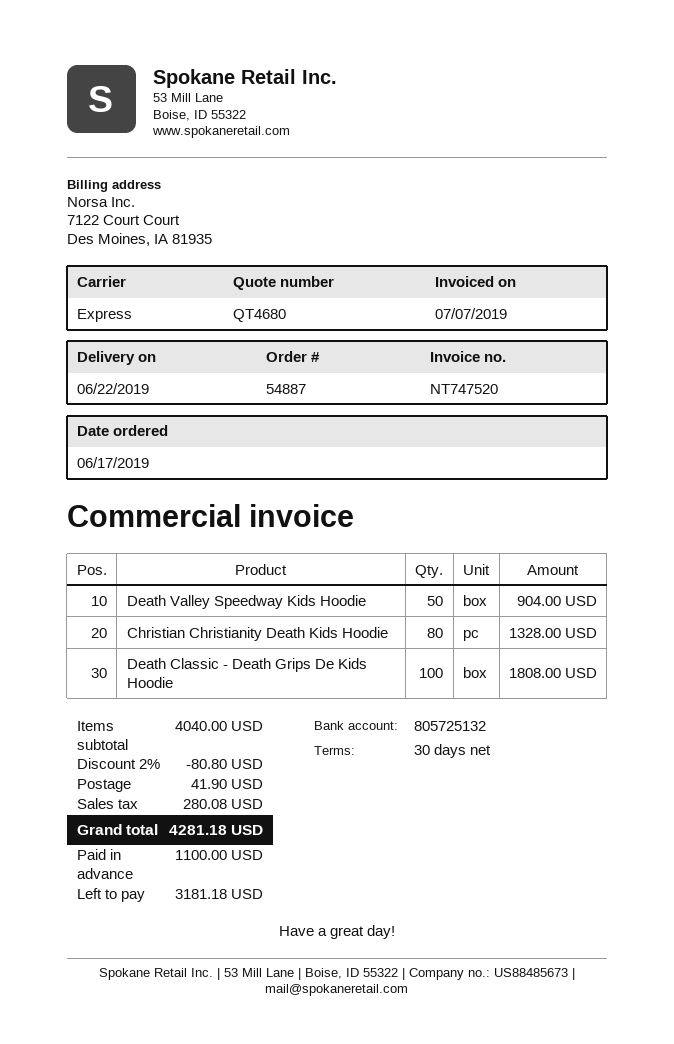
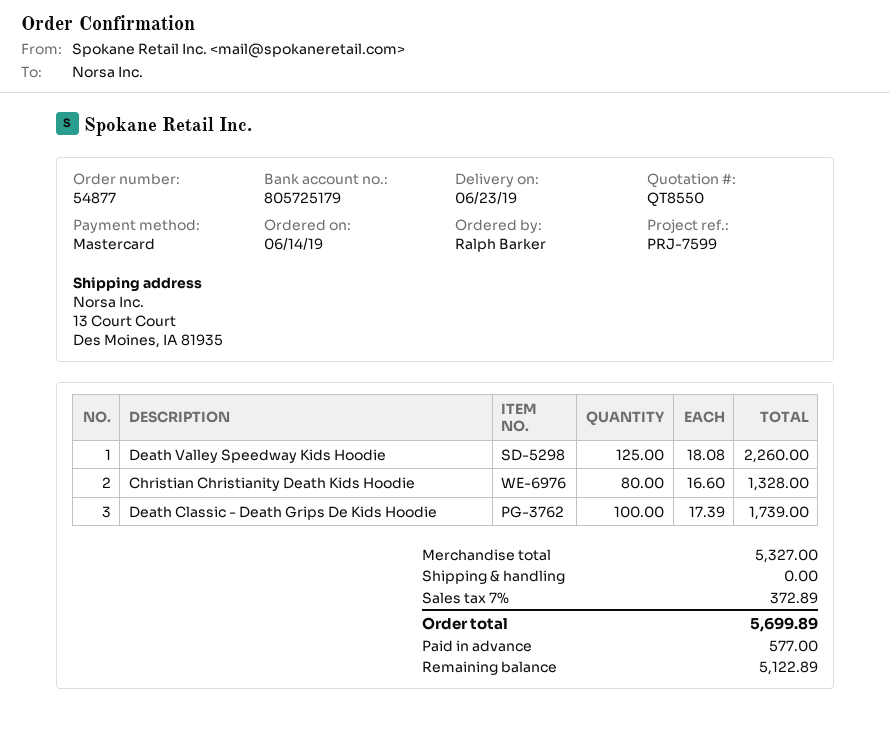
quote number: QT4680 -> QT8550
order number: 54887 -> 54877
order date: 2019-06-17 -> 2019-06-14
delivery date: 2019-06-22 -> 2019-06-23
bank account: 805725132 -> 805725179
Death Valley Speedway Kids Hoodie: 50 for 904.00 -> 125 for 2260.00
Death Classic - Death Grips De Kids Hoodie: 100 for 1808.00 -> 100 for 1739.00
subtotal: 4040.00 -> 5327.00
discount: 2% = 80.80 -> none
shipping: 41.90 -> 0.00
tax: 280.08 -> 372.89
total: 4281.18 -> 5699.89
deposit: 1100.00 -> 577.00
balance: 3181.18 -> 5122.89

